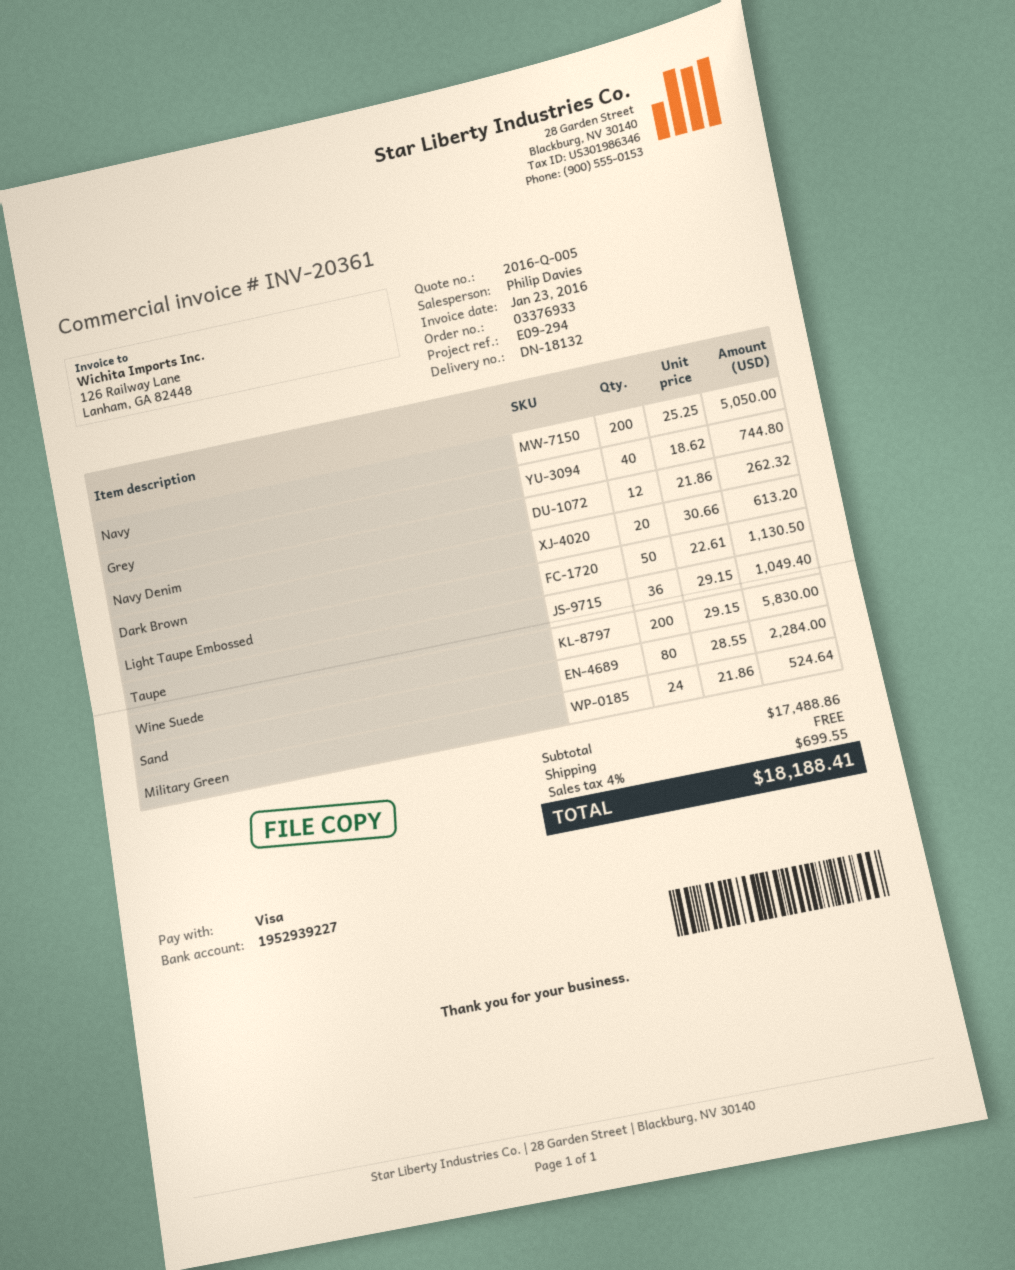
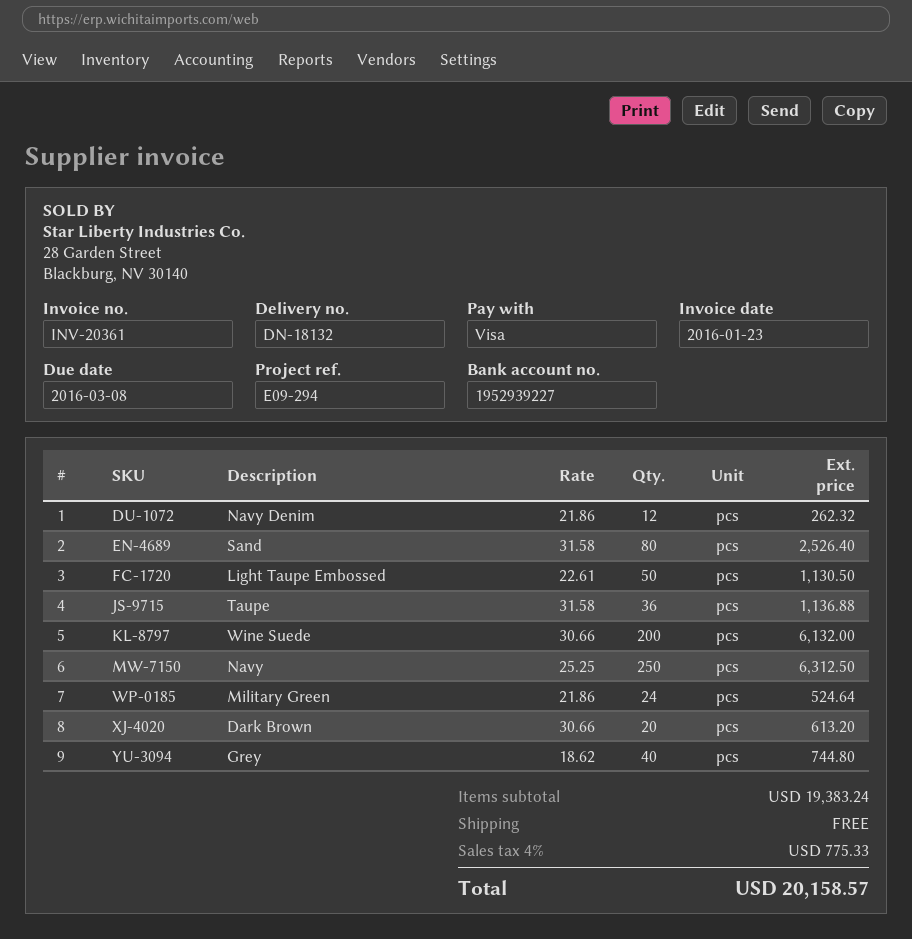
Navy: 200 x 25.25 = 5050.00 -> 250 x 25.25 = 6312.50
Taupe: 36 x 29.15 = 1049.40 -> 36 x 31.58 = 1136.88
Wine Suede: 200 x 29.15 = 5830.00 -> 200 x 30.66 = 6132.00
Sand: 80 x 28.55 = 2284.00 -> 80 x 31.58 = 2526.40
subtotal: 17488.86 -> 19383.24
tax: 4% = 699.55 -> 4% = 775.33
total: 18188.41 -> 20158.57

